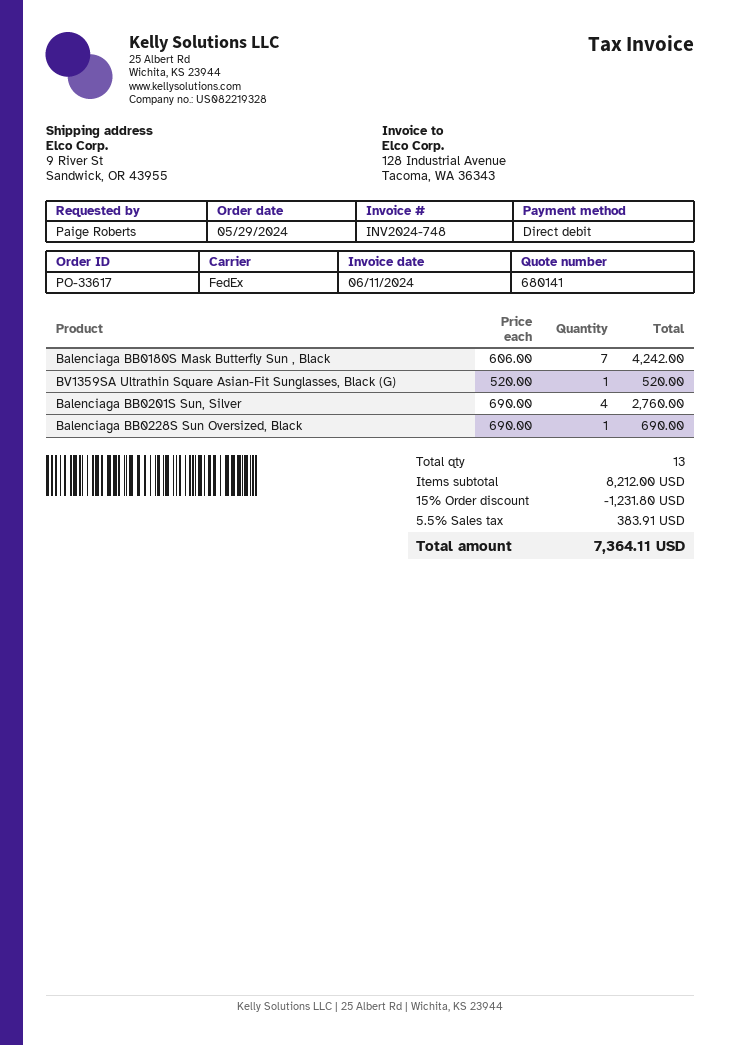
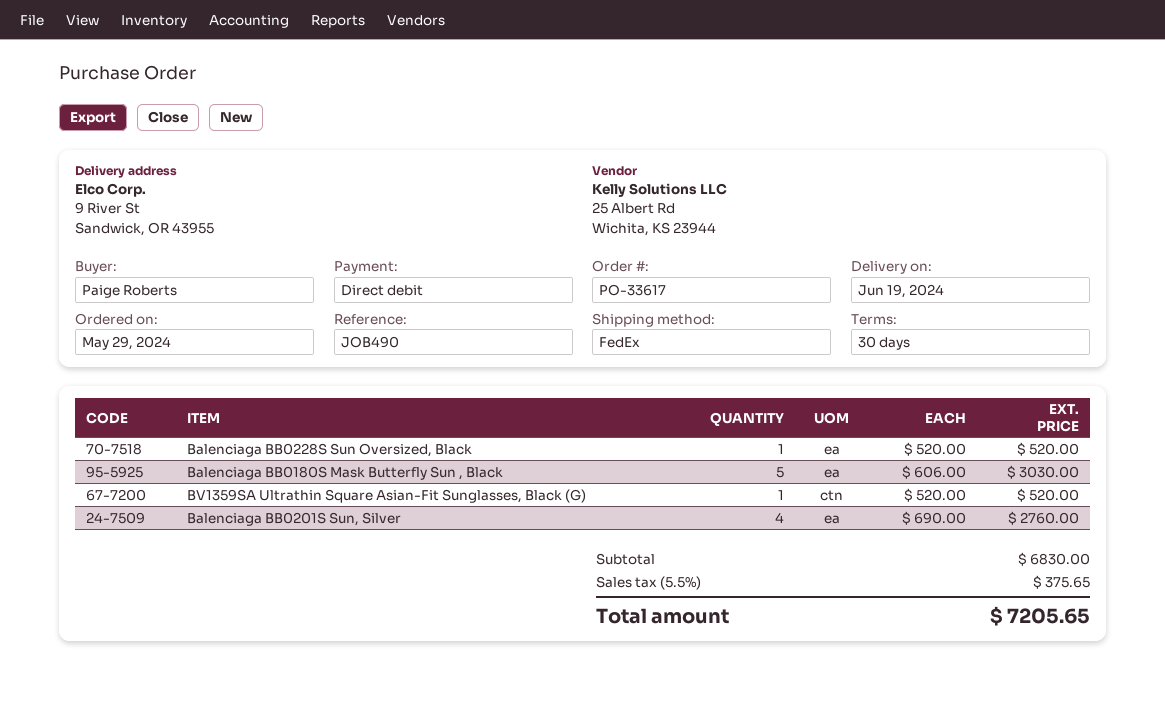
Balenciaga BB0180S Mask Butterfly Sun , Black: 7 x 606.00 = 4242.00 -> 5 x 606.00 = 3030.00
Balenciaga BB0228S Sun Oversized, Black: 1 x 690.00 = 690.00 -> 1 x 520.00 = 520.00
subtotal: 8212.00 -> 6830.00
discount: 15% = 1231.80 -> none
tax: 5.5% = 383.91 -> 5.5% = 375.65
total: 7364.11 -> 7205.65

